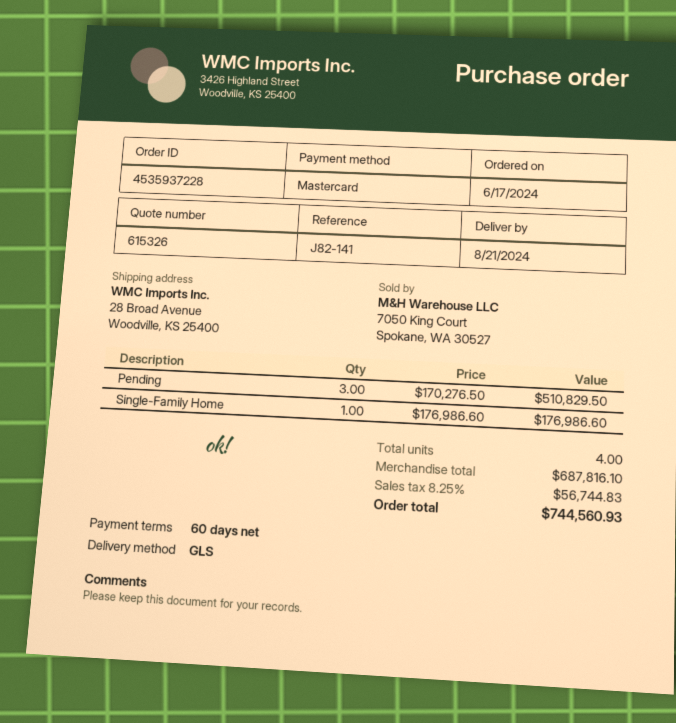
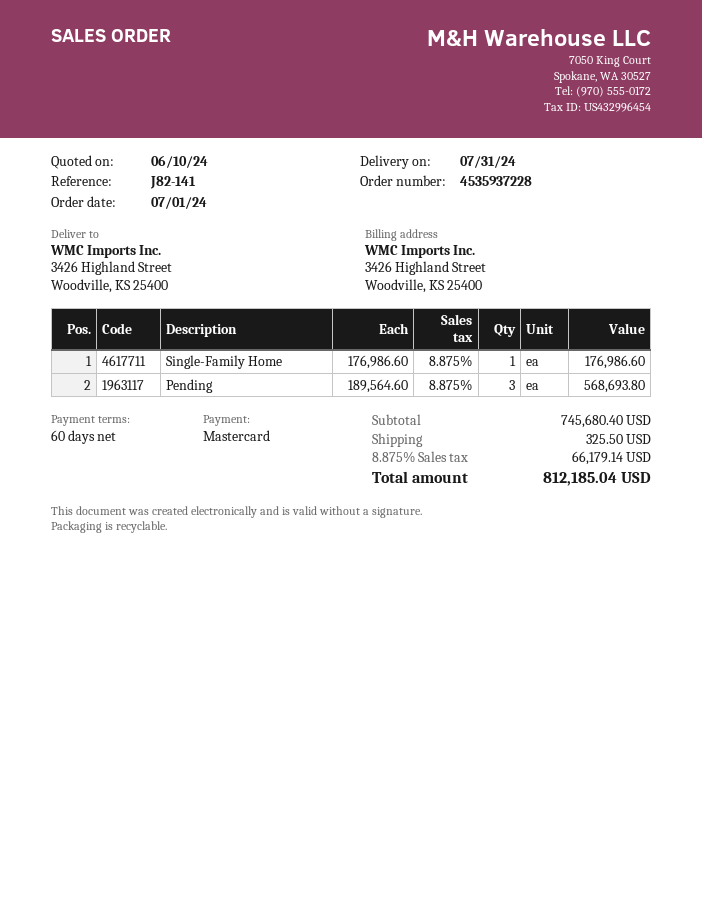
order date: 2024-06-17 -> 2024-07-01
delivery date: 2024-08-21 -> 2024-07-31
ship to: 28 Broad Avenue, Woodville, KS 25400 -> 3426 Highland Street, Woodville, KS 25400
Pending: 3 x 170276.50 = 510829.50 -> 3 x 189564.60 = 568693.80
subtotal: 687816.10 -> 745680.40
shipping: none -> 325.50
tax: 8.25% = 56744.83 -> 8.875% = 66179.14
total: 744560.93 -> 812185.04

